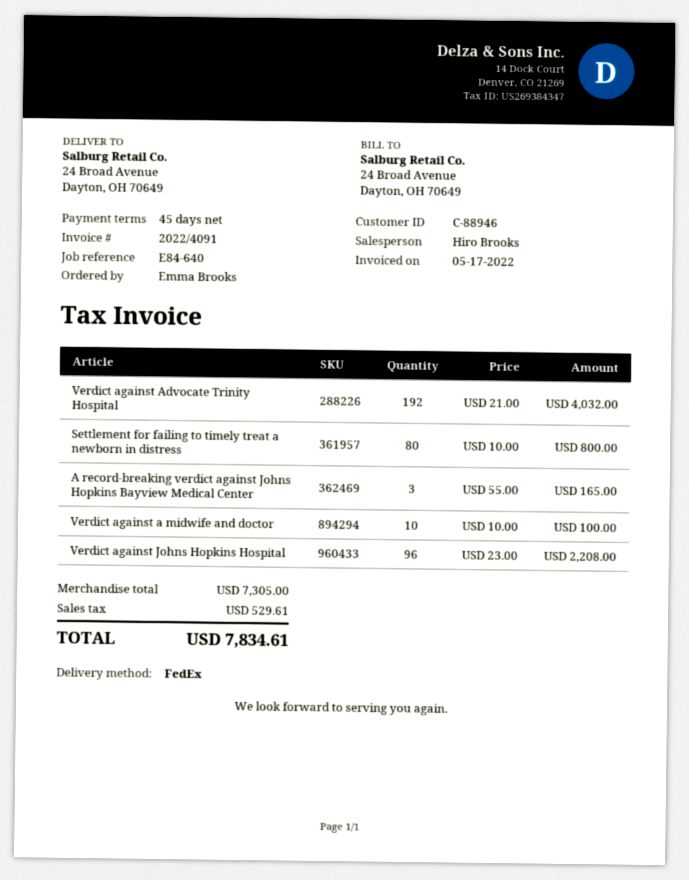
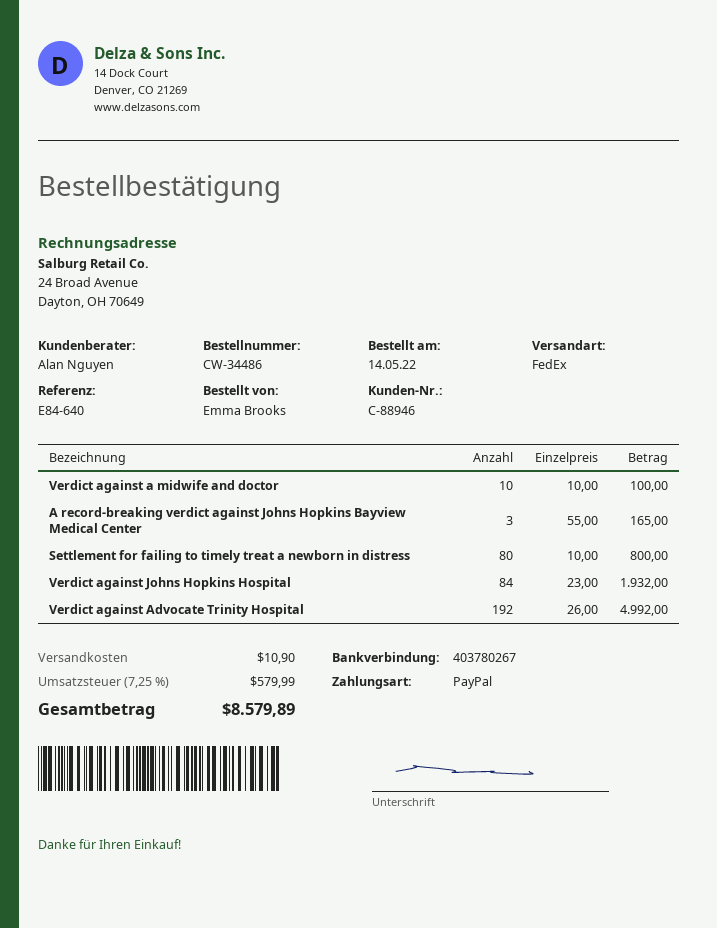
sales rep: Hiro Brooks -> Alan Nguyen
Verdict against Advocate Trinity Hospital: 192 x 21.00 = 4032.00 -> 192 x 26.00 = 4992.00
Verdict against Johns Hopkins Hospital: 96 x 23.00 = 2208.00 -> 84 x 23.00 = 1932.00
shipping: none -> 10.90
tax: 529.61 -> 579.99
total: 7834.61 -> 8579.89

